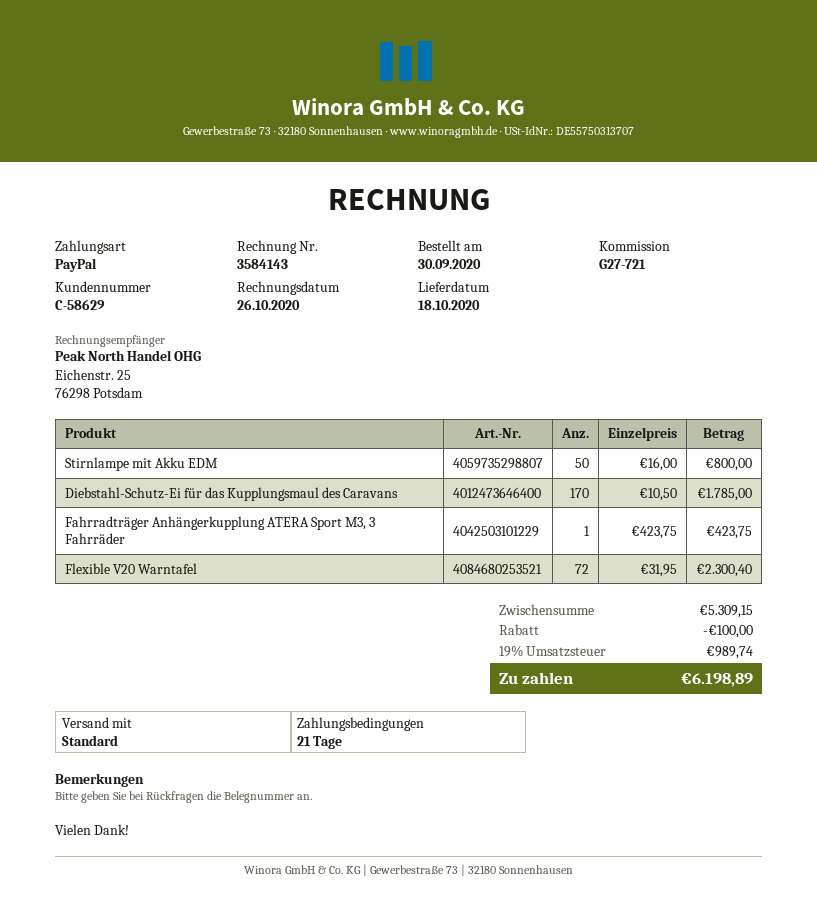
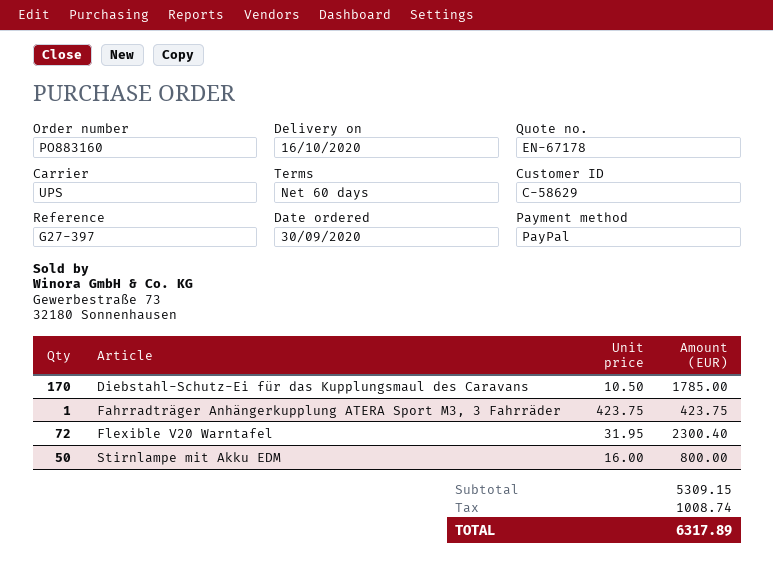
delivery date: 2020-10-18 -> 2020-10-16
payment terms: 21 days -> 60 days
reference: G27-721 -> G27-397
shipping method: standard -> UPS
discount: 100.00 -> none
tax: 989.74 -> 1008.74
total: 6198.89 -> 6317.89

